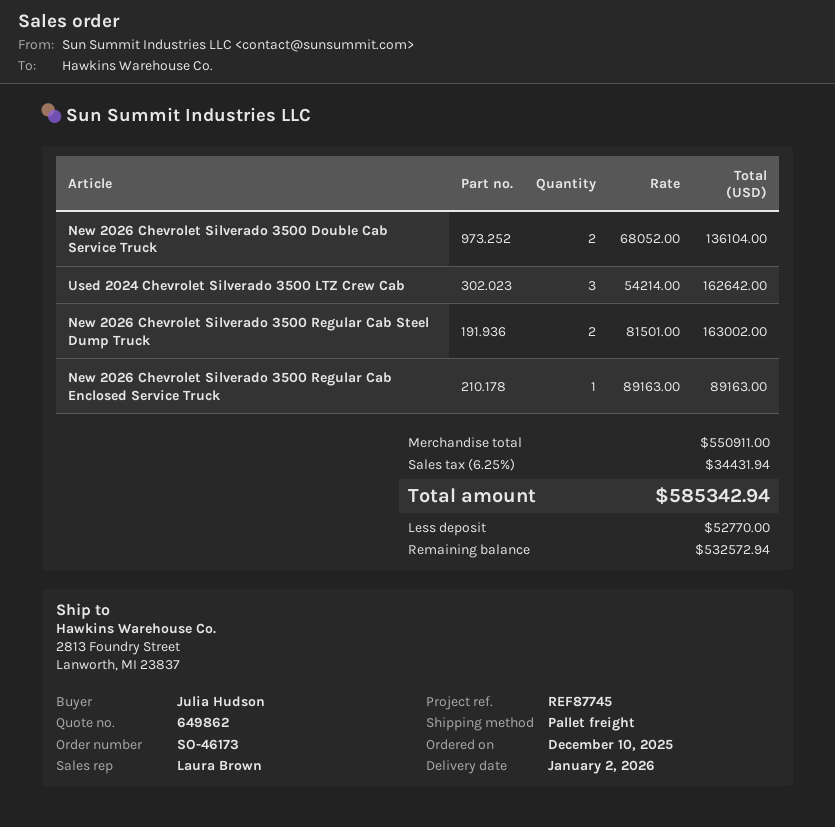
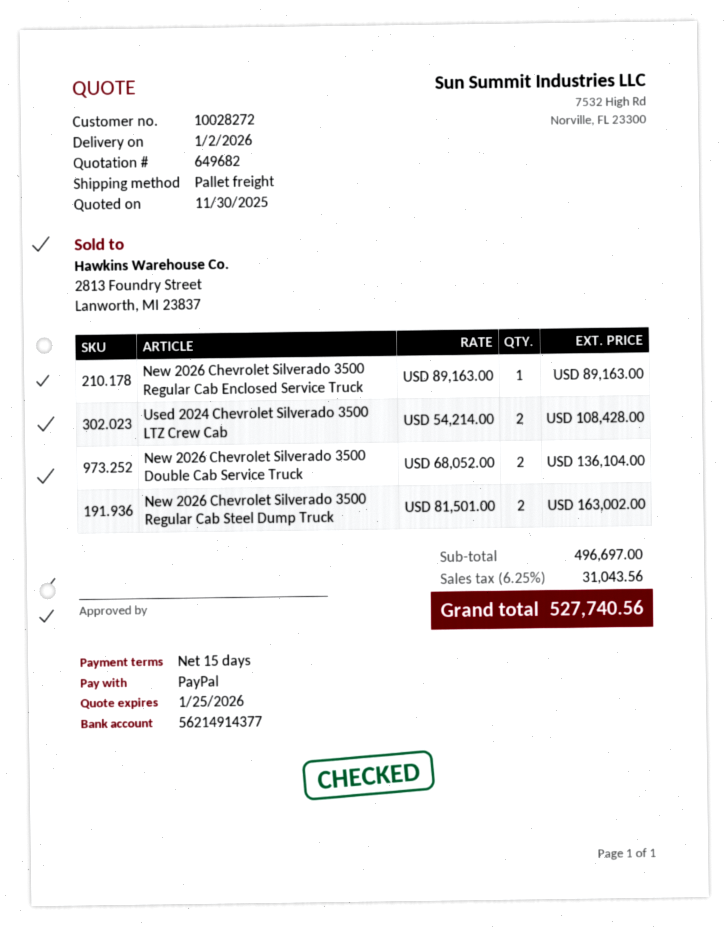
quote number: 649862 -> 649682
Used 2024 Chevrolet Silverado 3500 LTZ Crew Cab: 3 x 54214.00 = 162642.00 -> 2 x 54214.00 = 108428.00
subtotal: 550911.00 -> 496697.00
tax: 6.25% = 34431.94 -> 6.25% = 31043.56
total: 585342.94 -> 527740.56

